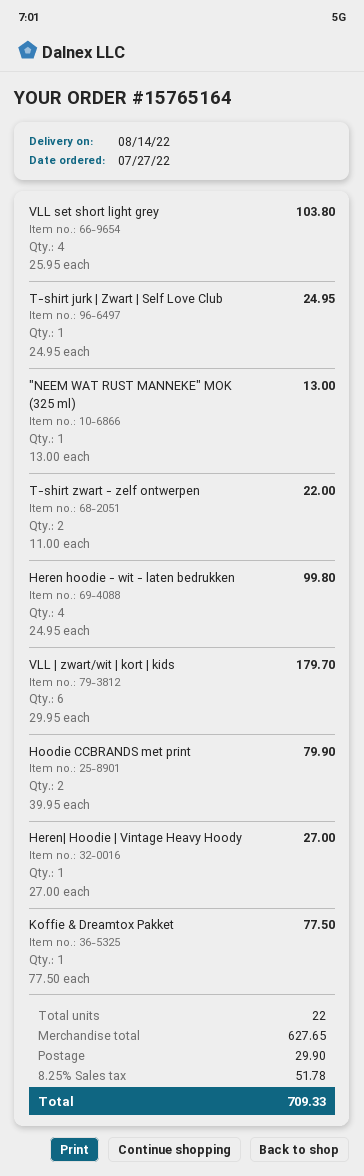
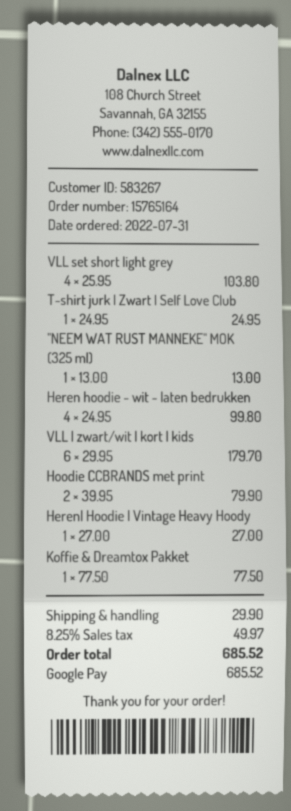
order date: 2022-07-27 -> 2022-07-31
T-shirt zwart - zelf ontwerpen: 2 x 11.00 = 22.00 -> none
tax: 8.25% = 51.78 -> 8.25% = 49.97
total: 709.33 -> 685.52

